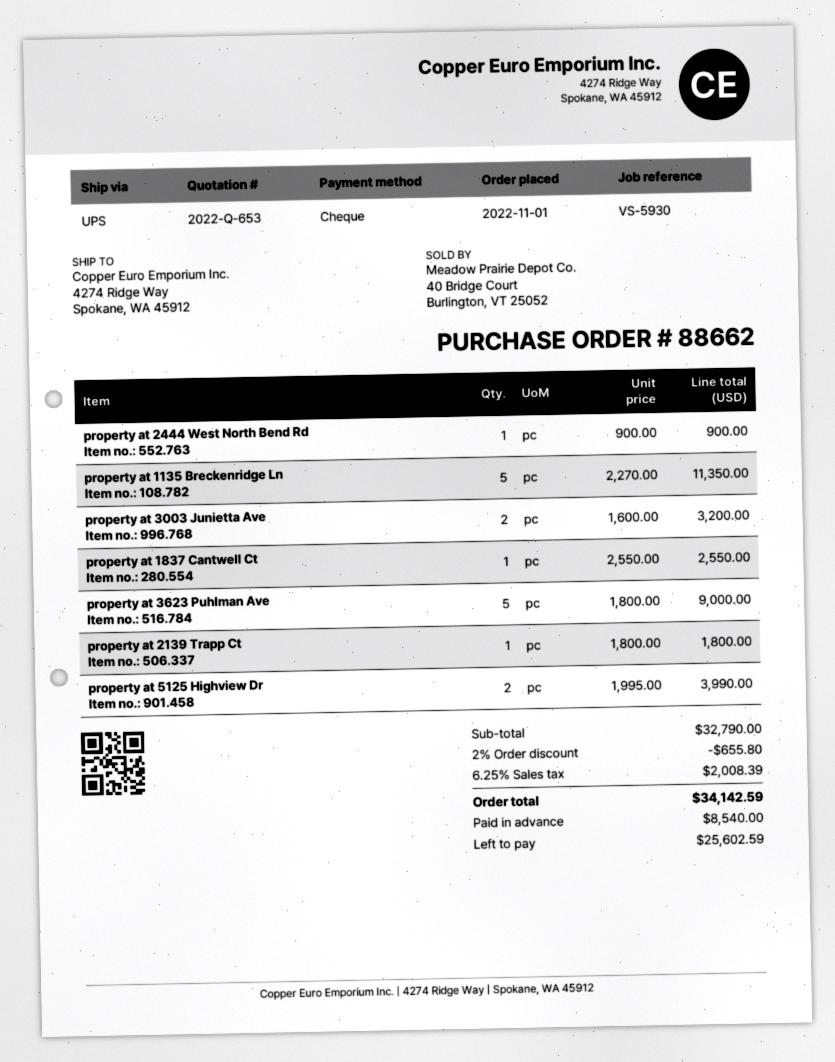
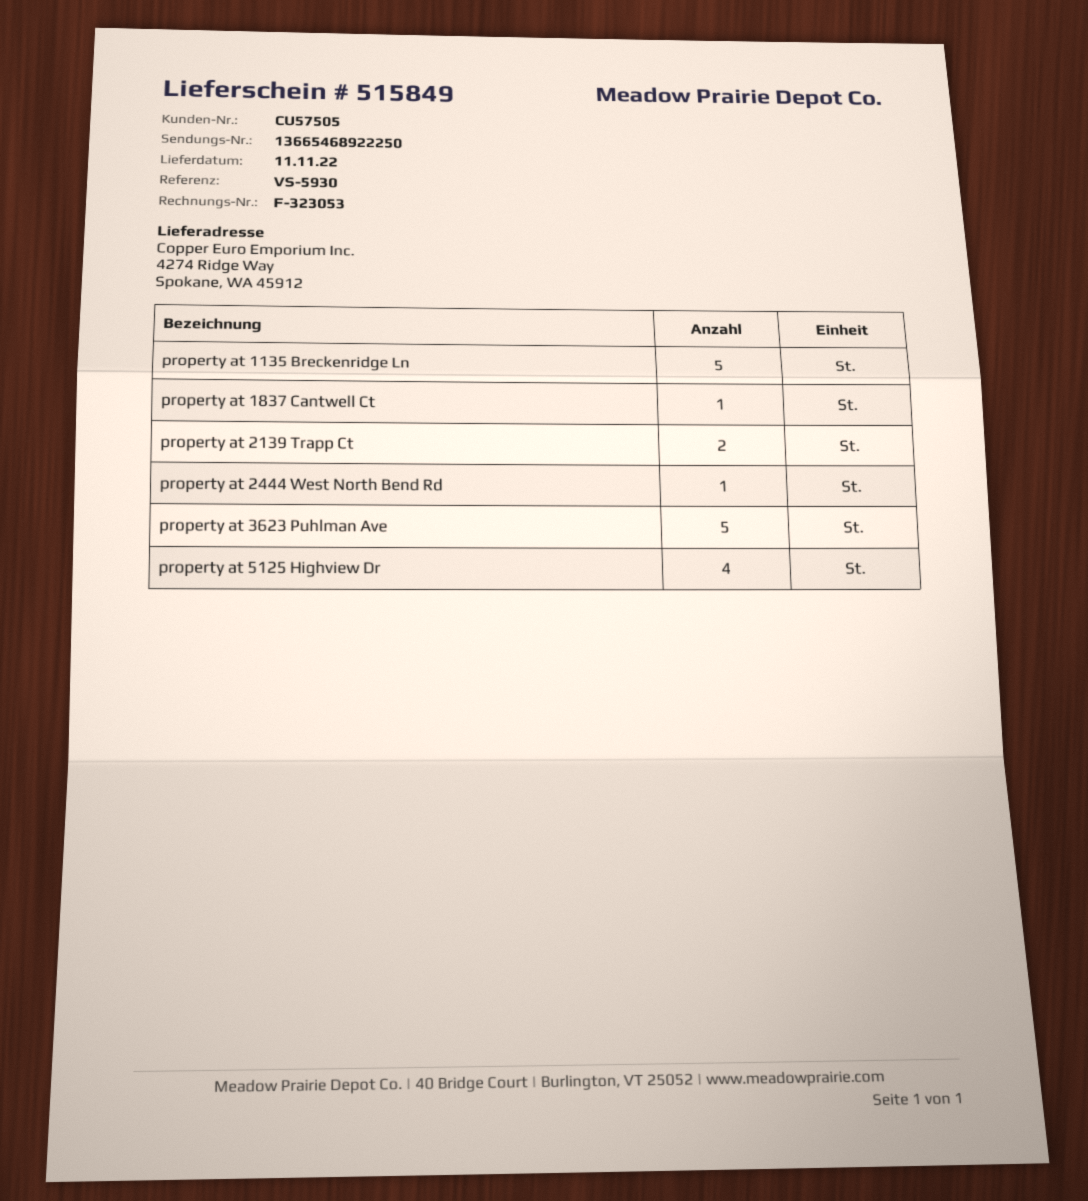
property at 3003 Junietta Ave: 2 -> none
property at 2139 Trapp Ct: 1 -> 2
property at 5125 Highview Dr: 2 -> 4

